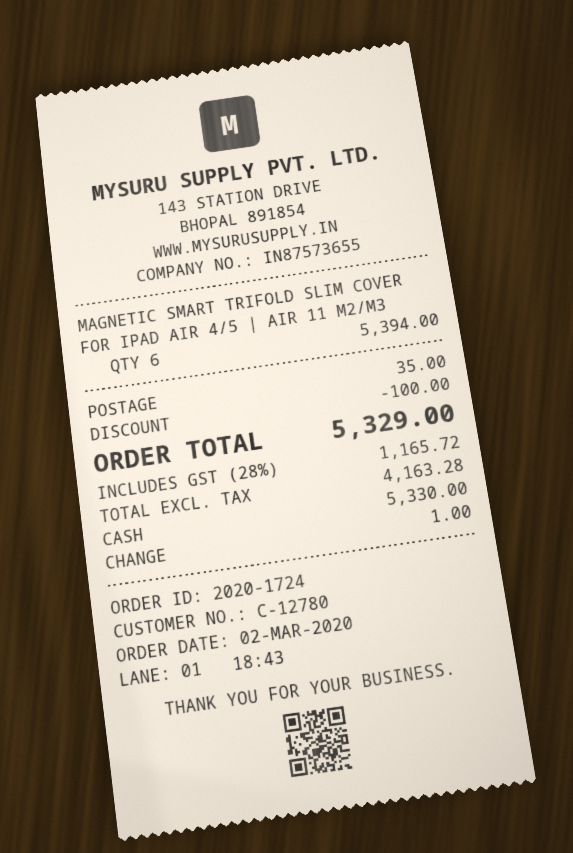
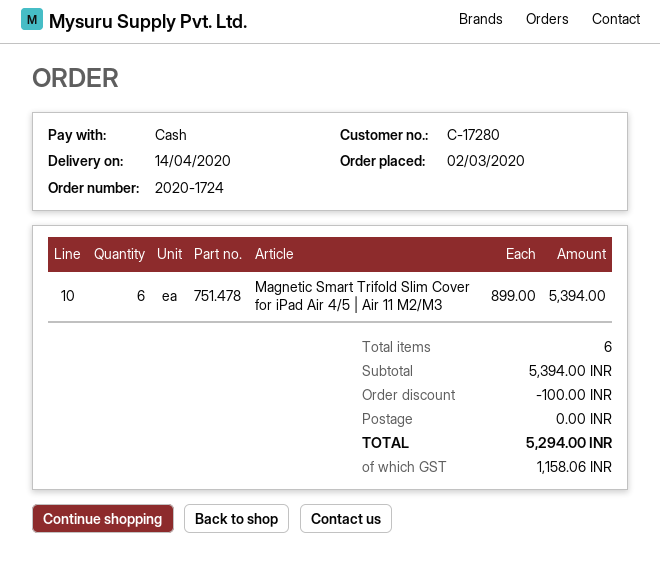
customer number: C-12780 -> C-17280
shipping: 35.00 -> 0.00
tax: 1165.72 -> 1158.06
total: 5329.00 -> 5294.00

